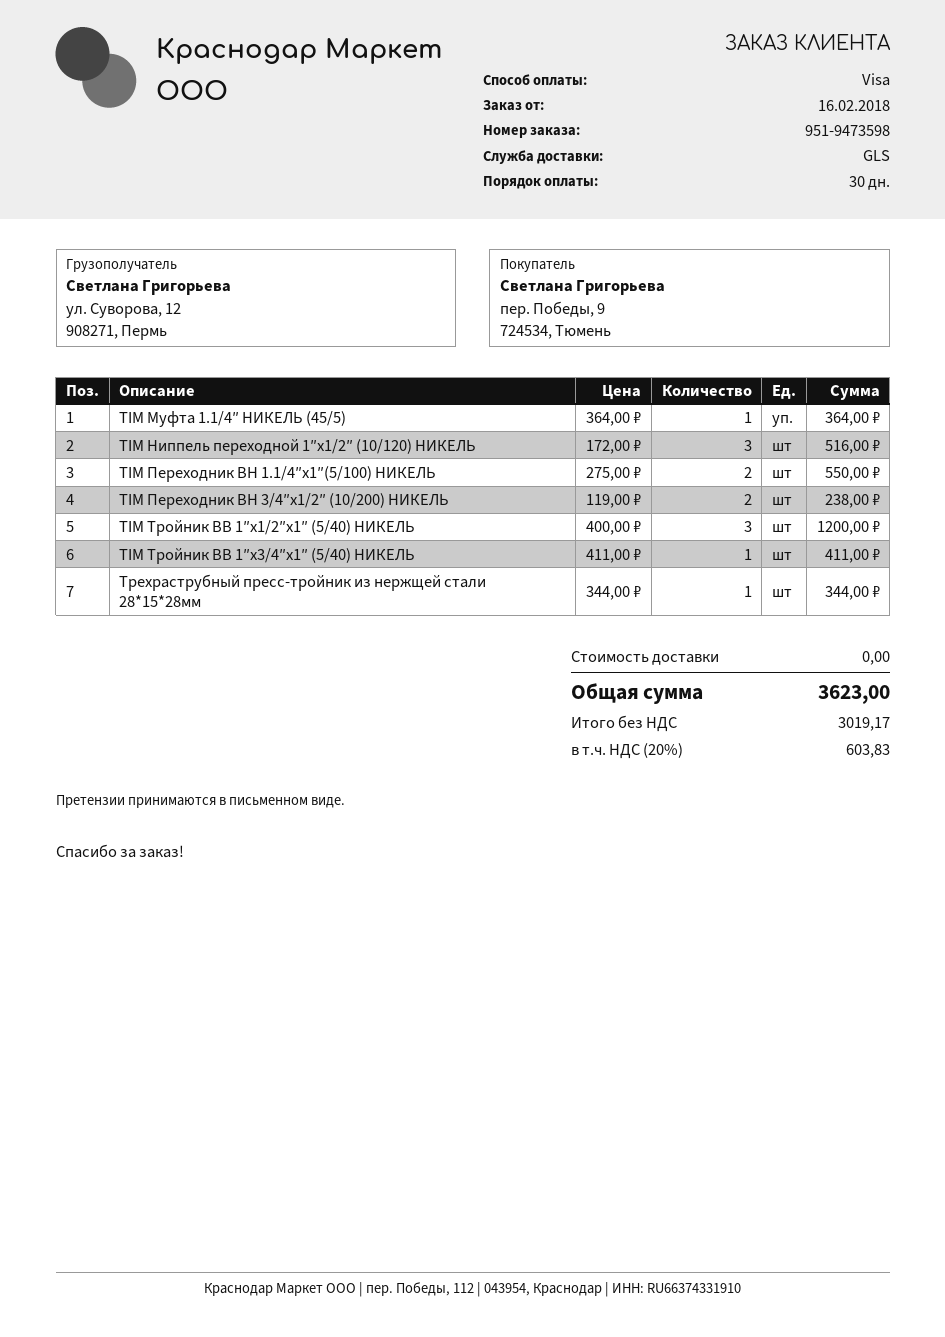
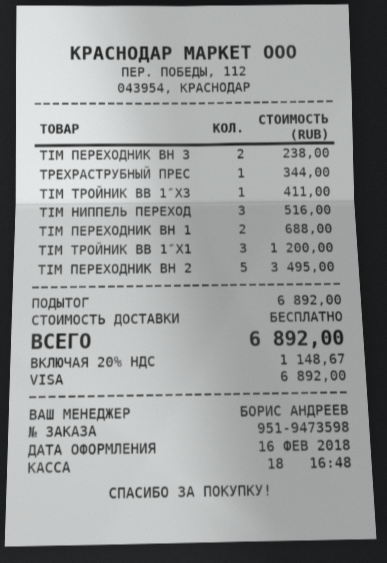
TIM Муфта 1.1/4″ НИКЕЛЬ (45/5): 1 for 364.00 -> none
TIM Переходник ВН 1.1/4″x1″(5/100) НИКЕЛЬ: 2 for 550.00 -> 2 for 688.00
TIM ПЕРЕХОДНИК ВН 2: none -> 5 for 3495.00
tax: 20% = 603.83 -> 20% = 1148.67
total: 3623.00 -> 6892.00

